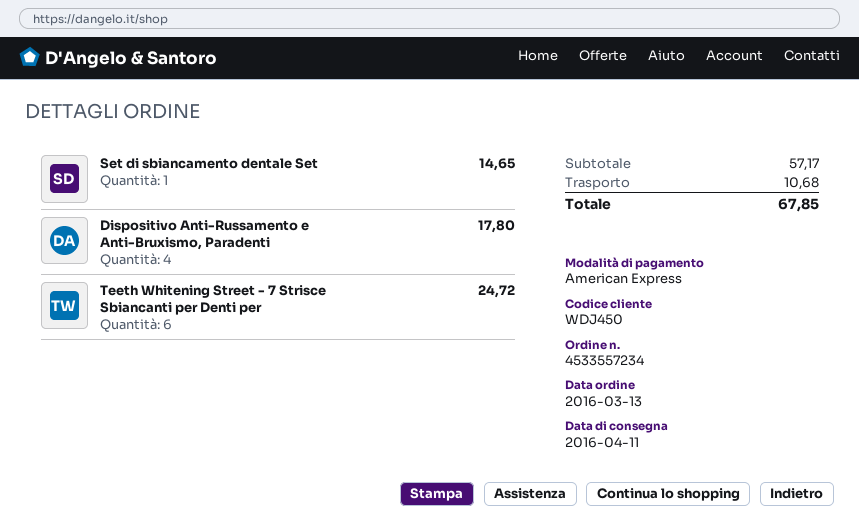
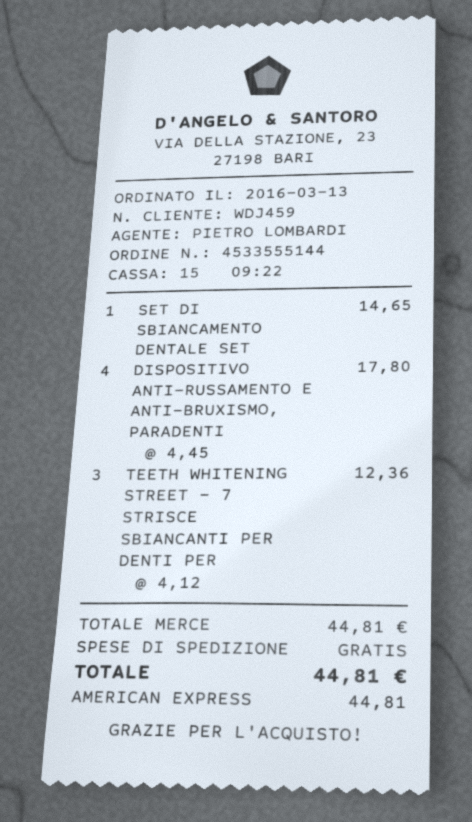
order number: 4533557234 -> 4533555144
customer number: WDJ450 -> WDJ459
Teeth Whitening Street - 7 Strisce Sbiancanti per Denti per: 6 for 24.72 -> 3 for 12.36
subtotal: 57.17 -> 44.81
shipping: 10.68 -> 0.00
total: 67.85 -> 44.81

